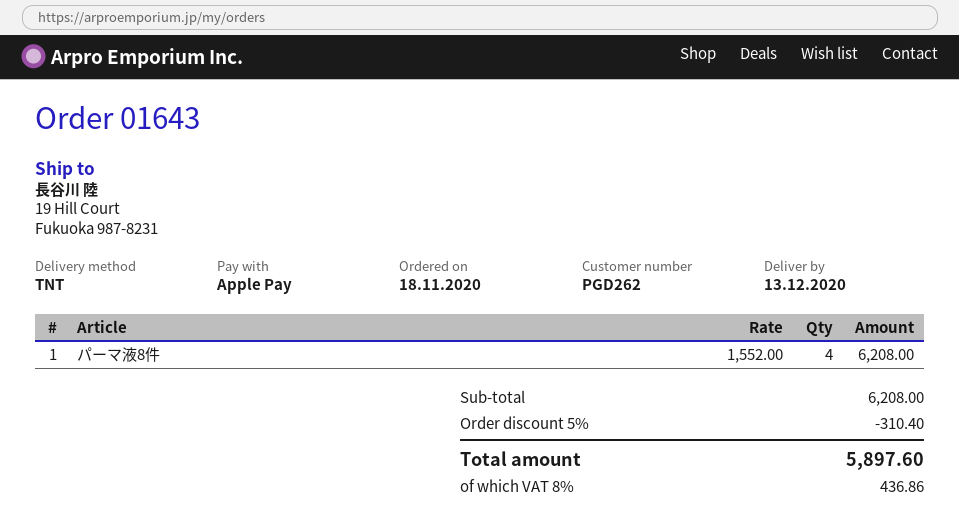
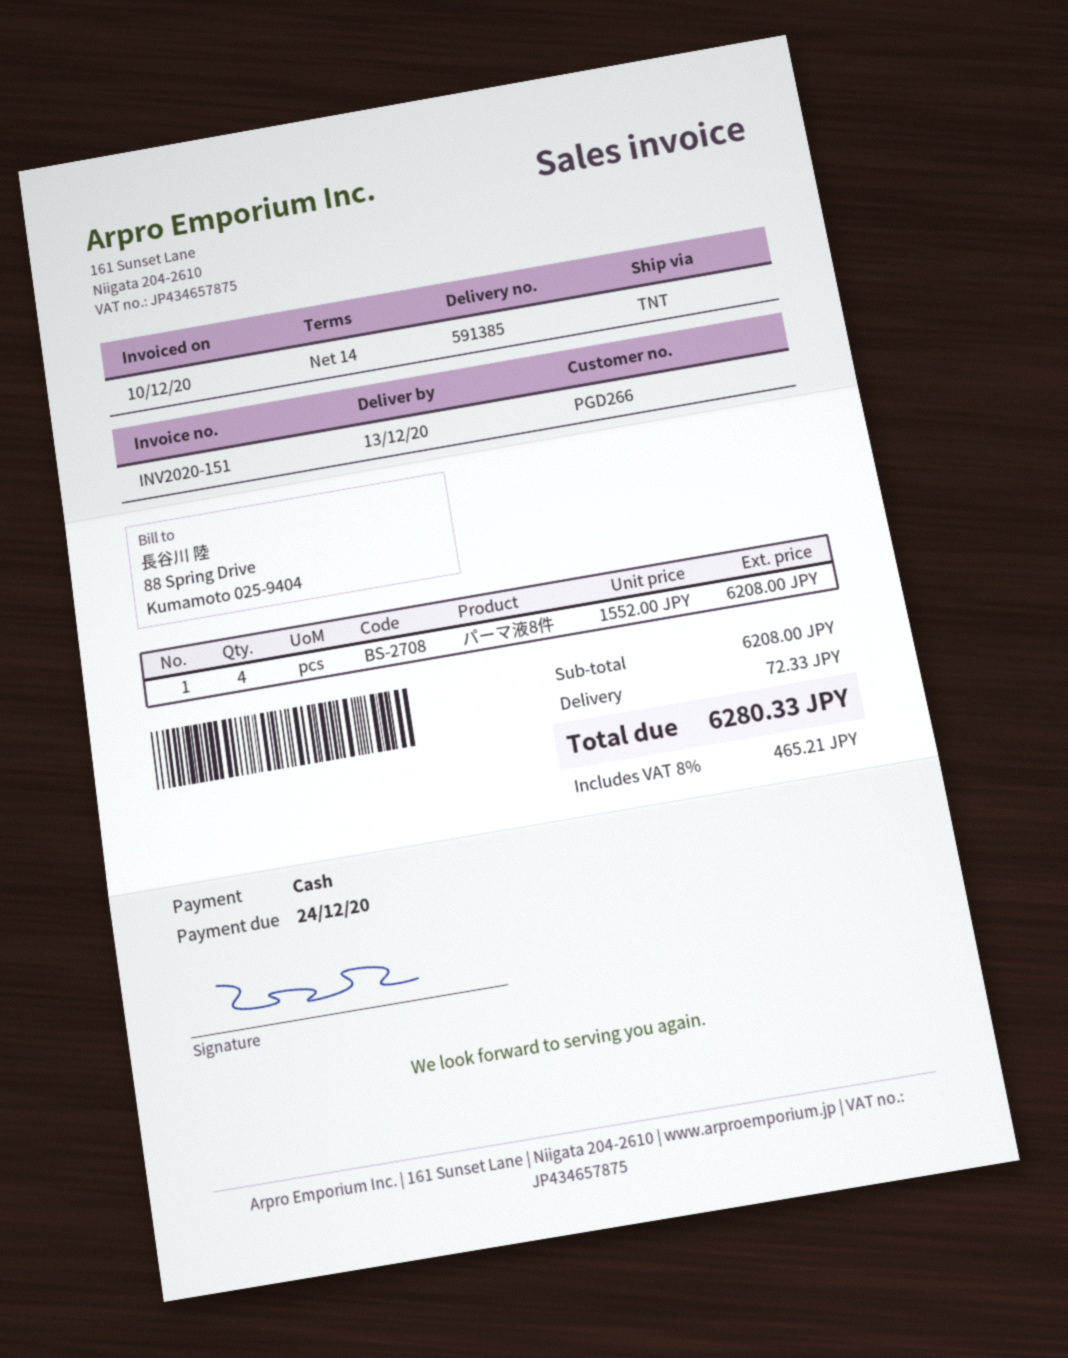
customer number: PGD262 -> PGD266
payment method: Apple Pay -> cash
discount: 5% = 310.40 -> none
shipping: none -> 72.33
tax: 8% = 436.86 -> 8% = 465.21
total: 5897.60 -> 6280.33

